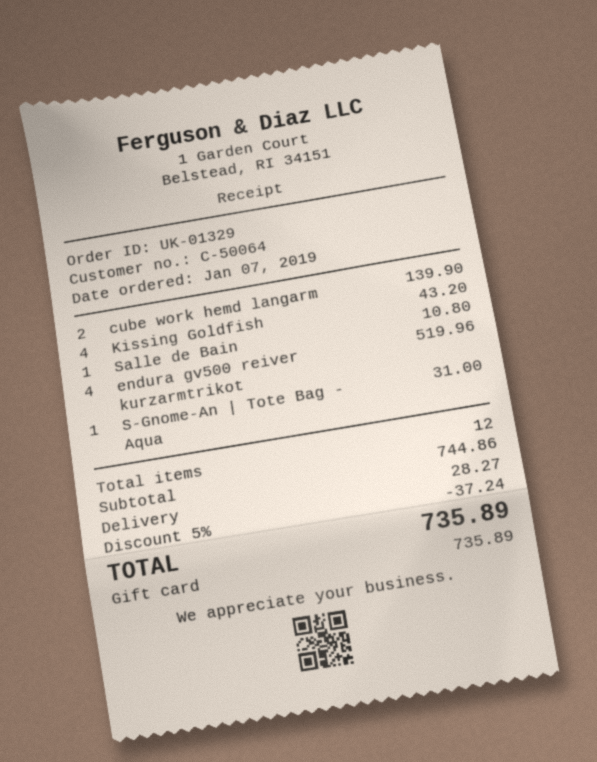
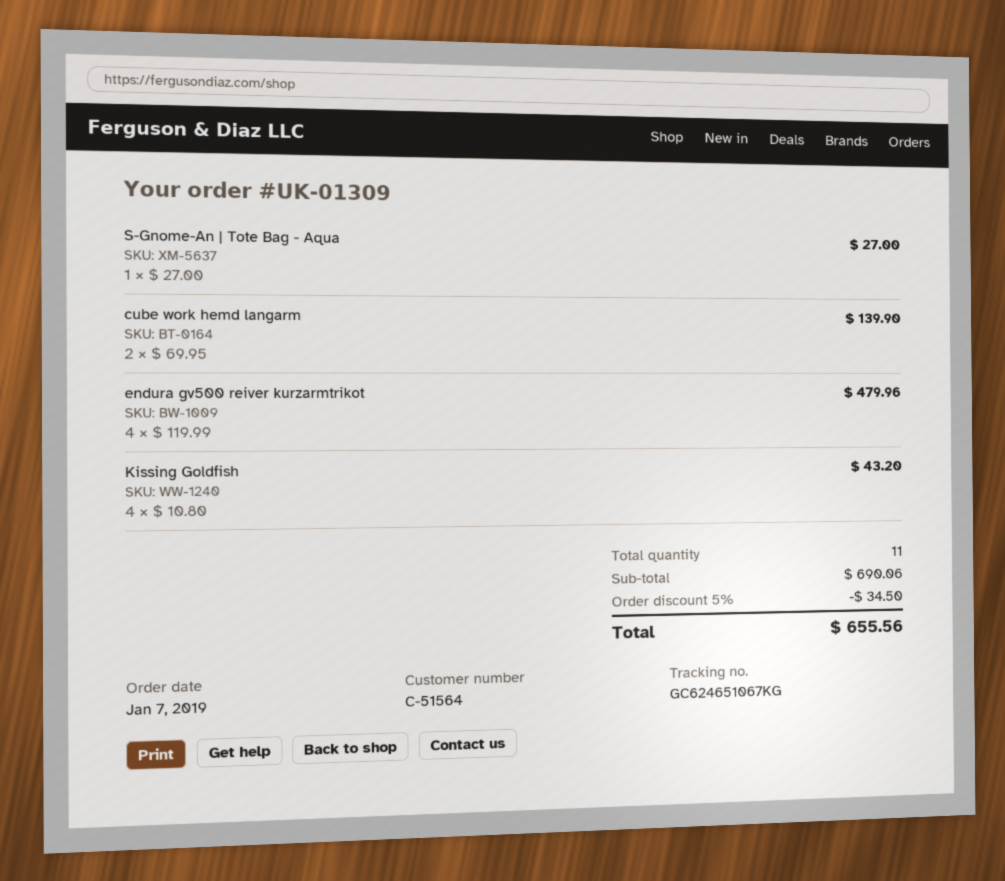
order number: UK-01329 -> UK-01309
customer number: C-50064 -> C-51564
Salle de Bain: 1 for 10.80 -> none
endura gv500 reiver kurzarmtrikot: 4 for 519.96 -> 4 for 479.96
S-Gnome-An | Tote Bag - Aqua: 1 for 31.00 -> 1 for 27.00
total quantity: 12 -> 11
subtotal: 744.86 -> 690.06
discount: 5% = 37.24 -> 5% = 34.50
shipping: 28.27 -> none
total: 735.89 -> 655.56

